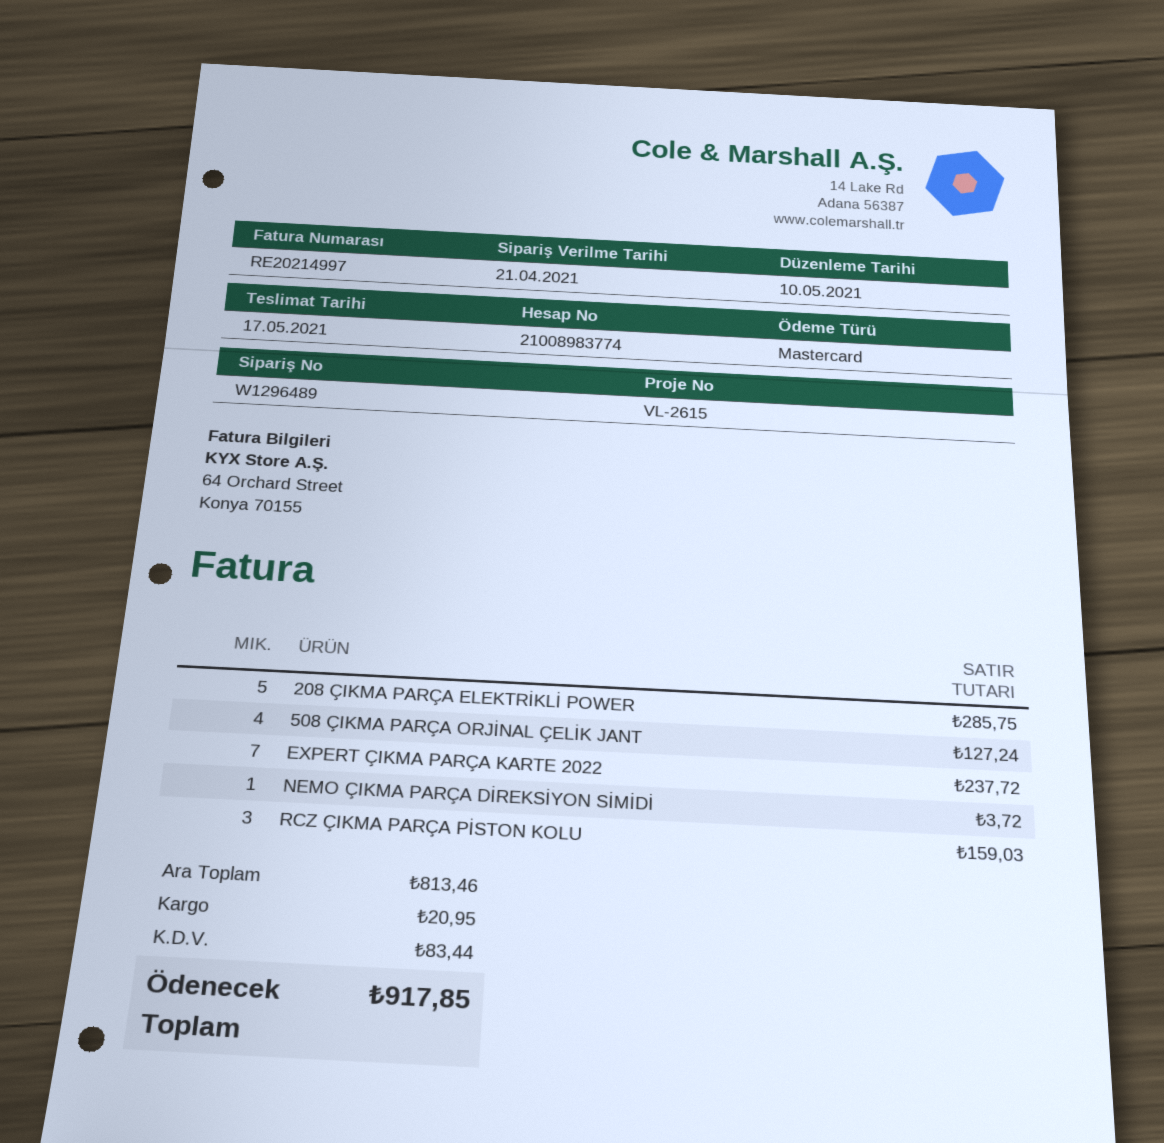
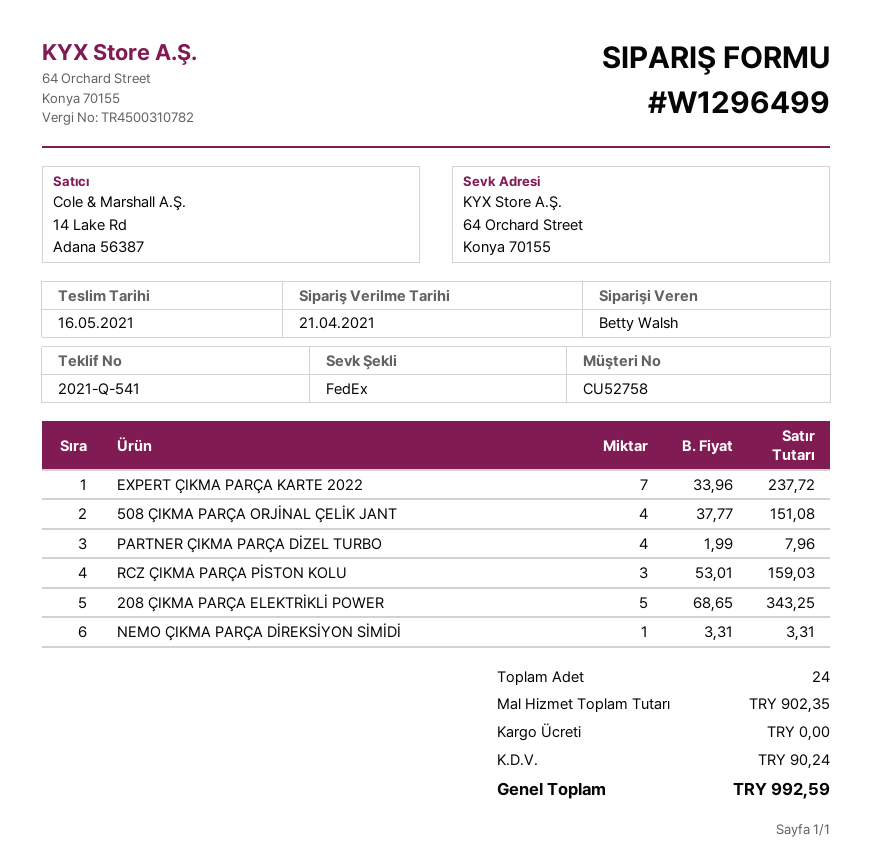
order number: W1296489 -> W1296499
delivery date: 2021-05-17 -> 2021-05-16
208 ÇIKMA PARÇA ELEKTRİKLİ POWER: 5 for 285.75 -> 5 for 343.25
508 ÇIKMA PARÇA ORJİNAL ÇELİK JANT: 4 for 127.24 -> 4 for 151.08
NEMO ÇIKMA PARÇA DİREKSİYON SİMİDİ: 1 for 3.72 -> 1 for 3.31
PARTNER ÇIKMA PARÇA DİZEL TURBO: none -> 4 for 7.96
subtotal: 813.46 -> 902.35
shipping: 20.95 -> 0.00
tax: 83.44 -> 90.24
total: 917.85 -> 992.59

